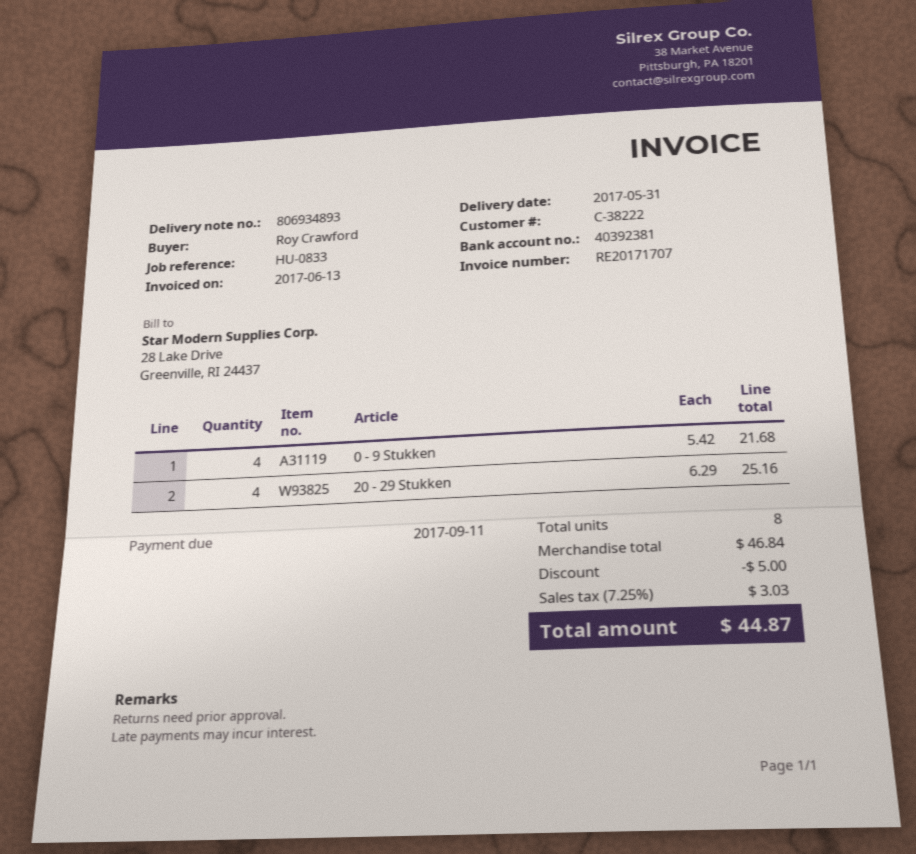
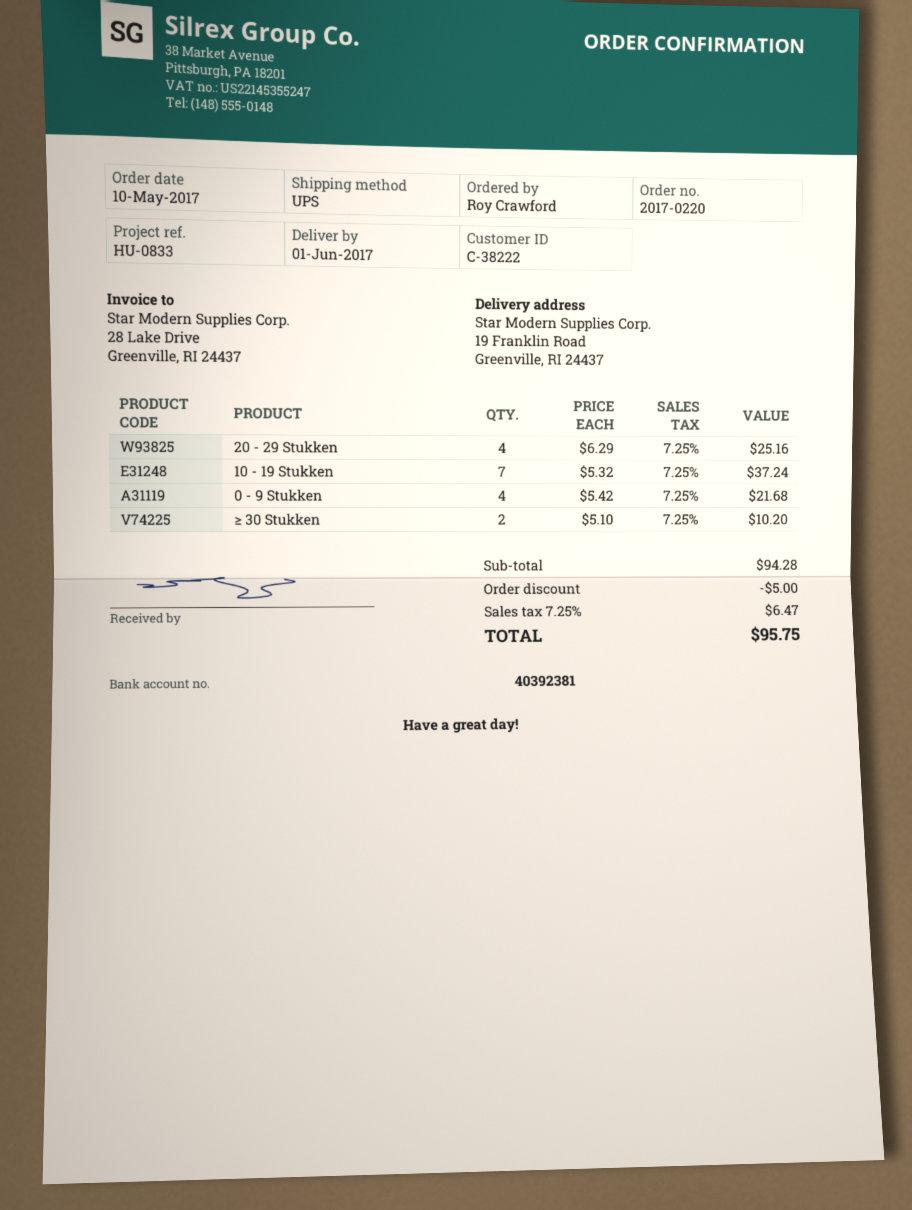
delivery date: 2017-05-31 -> 2017-06-01
10 - 19 Stukken: none -> 7 x 5.32 = 37.24
≥ 30 Stukken: none -> 2 x 5.10 = 10.20
subtotal: 46.84 -> 94.28
tax: 7.25% = 3.03 -> 7.25% = 6.47
total: 44.87 -> 95.75

